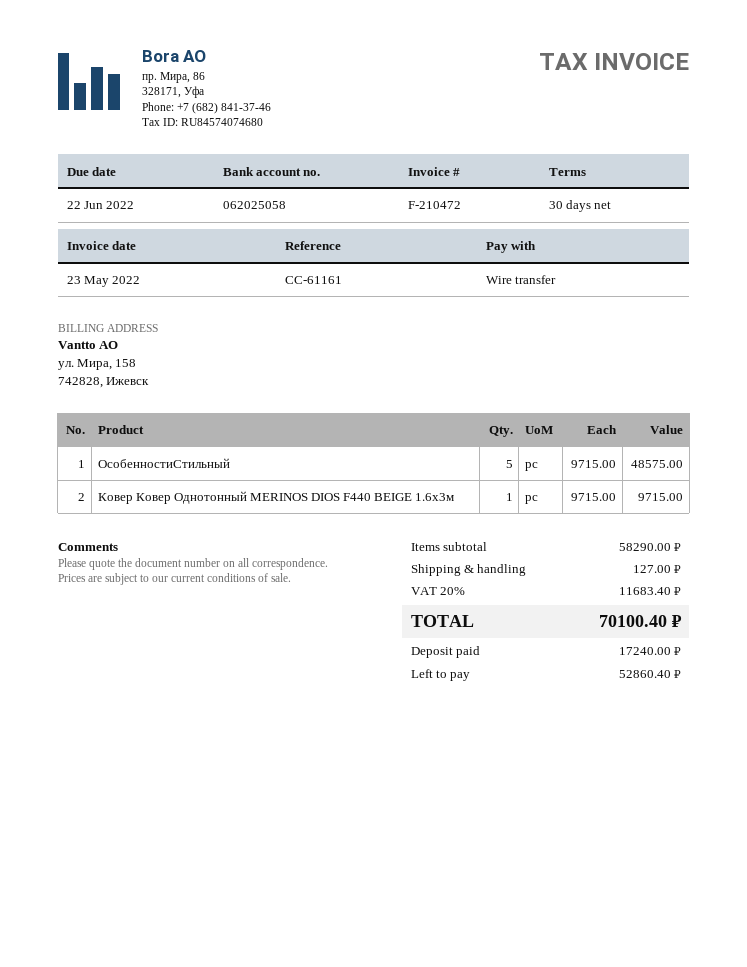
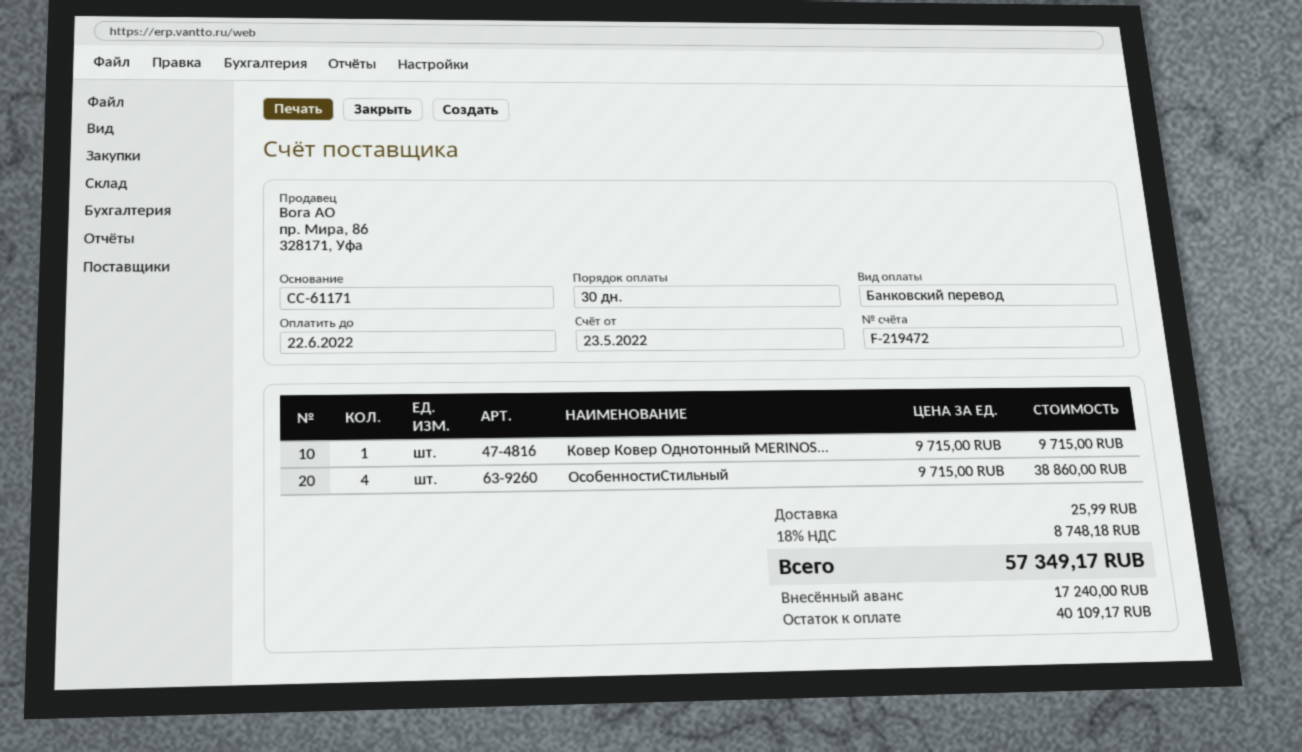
invoice number: F-210472 -> F-219472
reference: CC-61161 -> CC-61171
ОсобенностиСтильный: 5 x 9715.00 = 48575.00 -> 4 x 9715.00 = 38860.00
shipping: 127.00 -> 25.99
tax: 20% = 11683.40 -> 18% = 8748.18
total: 70100.40 -> 57349.17
balance: 52860.40 -> 40109.17

